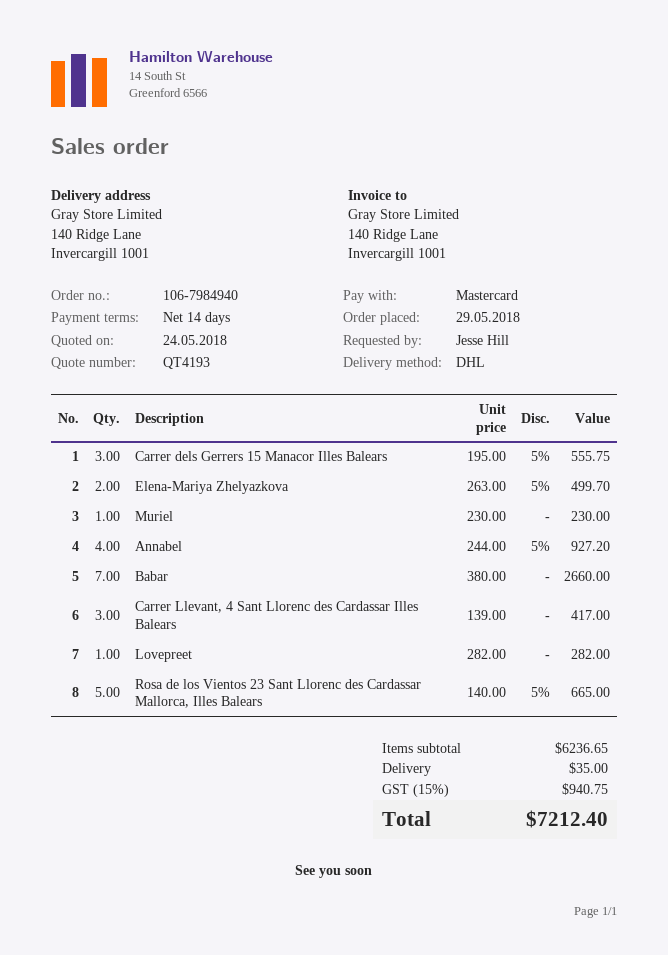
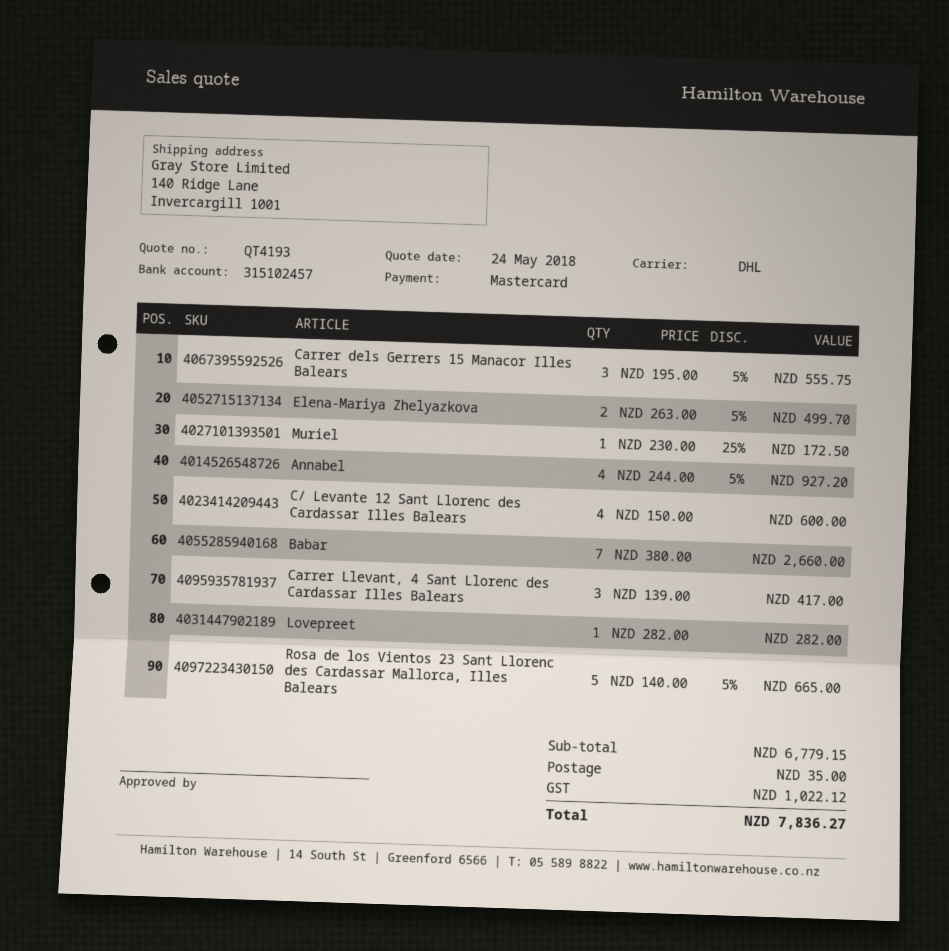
Muriel: 1 x 230.00 = 230.00 -> 1 x 230.00 - 25% = 172.50
C/ Levante 12 Sant Llorenc des Cardassar Illes Balears: none -> 4 x 150.00 = 600.00
subtotal: 6236.65 -> 6779.15
tax: 940.75 -> 1022.12
total: 7212.40 -> 7836.27

